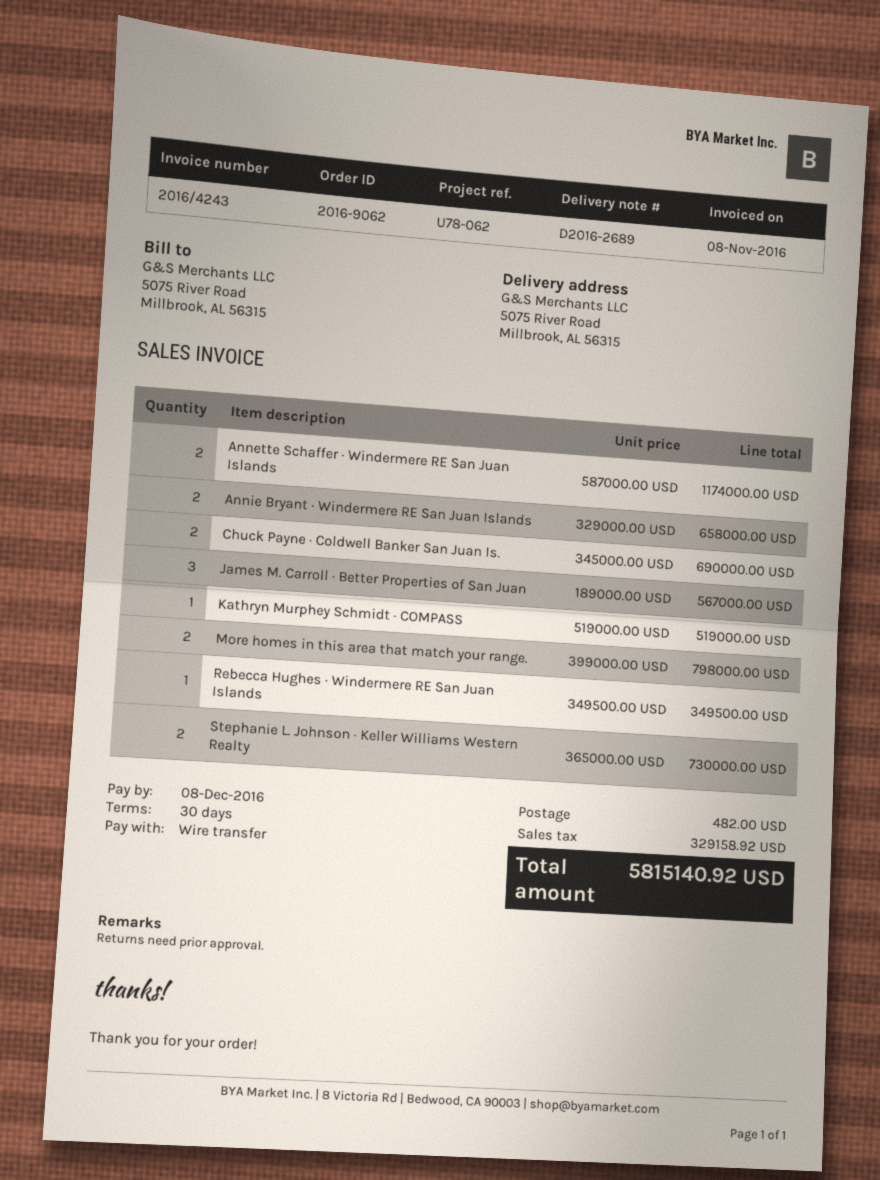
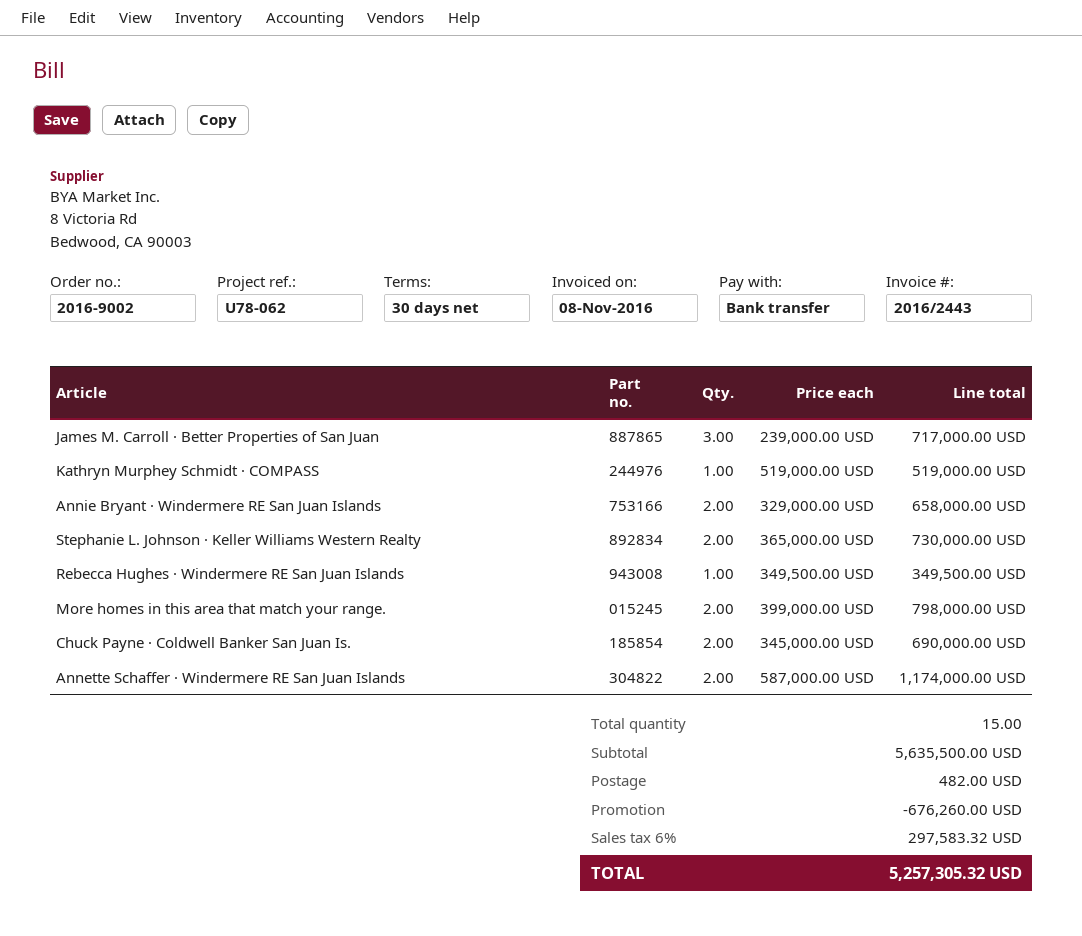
order number: 2016-9062 -> 2016-9002
invoice number: 2016/4243 -> 2016/2443
James M. Carroll · Better Properties of San Juan: 3 x 189000.00 = 567000.00 -> 3 x 239000.00 = 717000.00
discount: none -> 676260.00
tax: 329158.92 -> 297583.32
total: 5815140.92 -> 5257305.32

